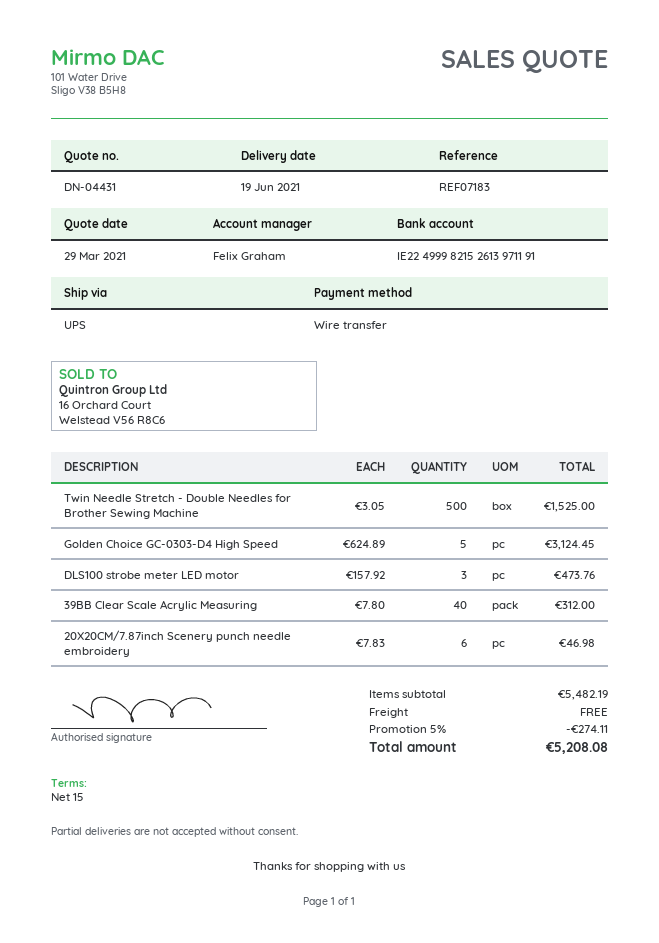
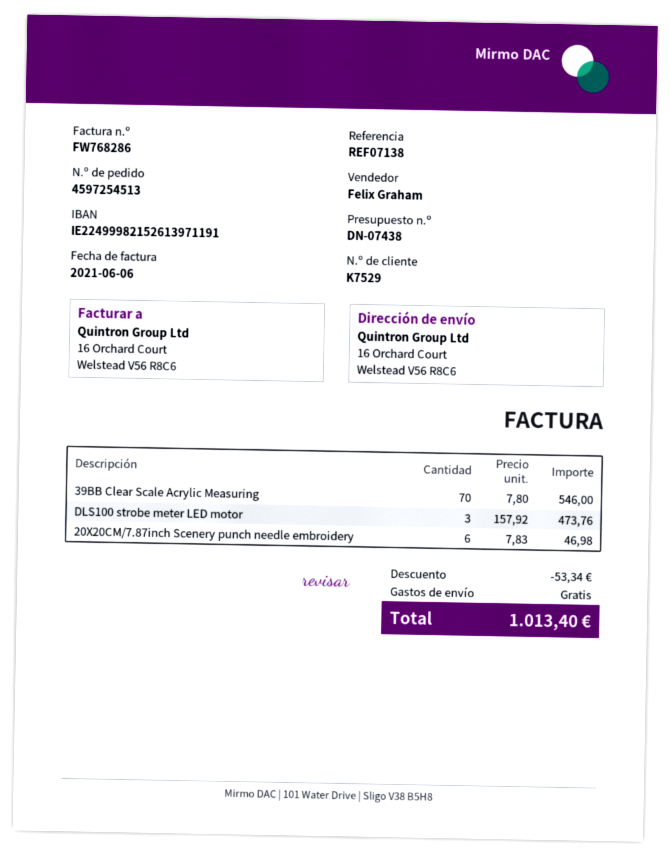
quote number: DN-04431 -> DN-07438
reference: REF07183 -> REF07138
Twin Needle Stretch - Double Needles for Brother Sewing Machine: 500 x 3.05 = 1525.00 -> none
Golden Choice GC-0303-D4 High Speed: 5 x 624.89 = 3124.45 -> none
39BB Clear Scale Acrylic Measuring: 40 x 7.80 = 312.00 -> 70 x 7.80 = 546.00
discount: 274.11 -> 53.34
total: 5208.08 -> 1013.40

